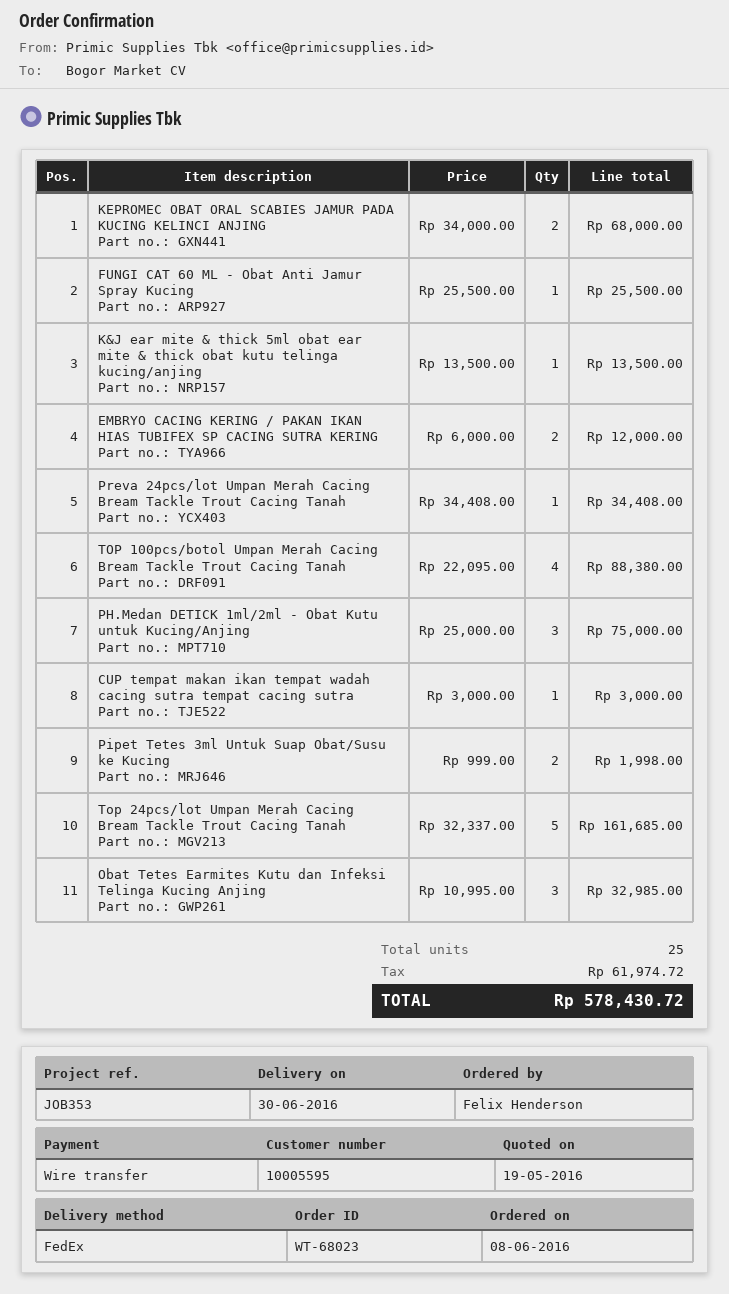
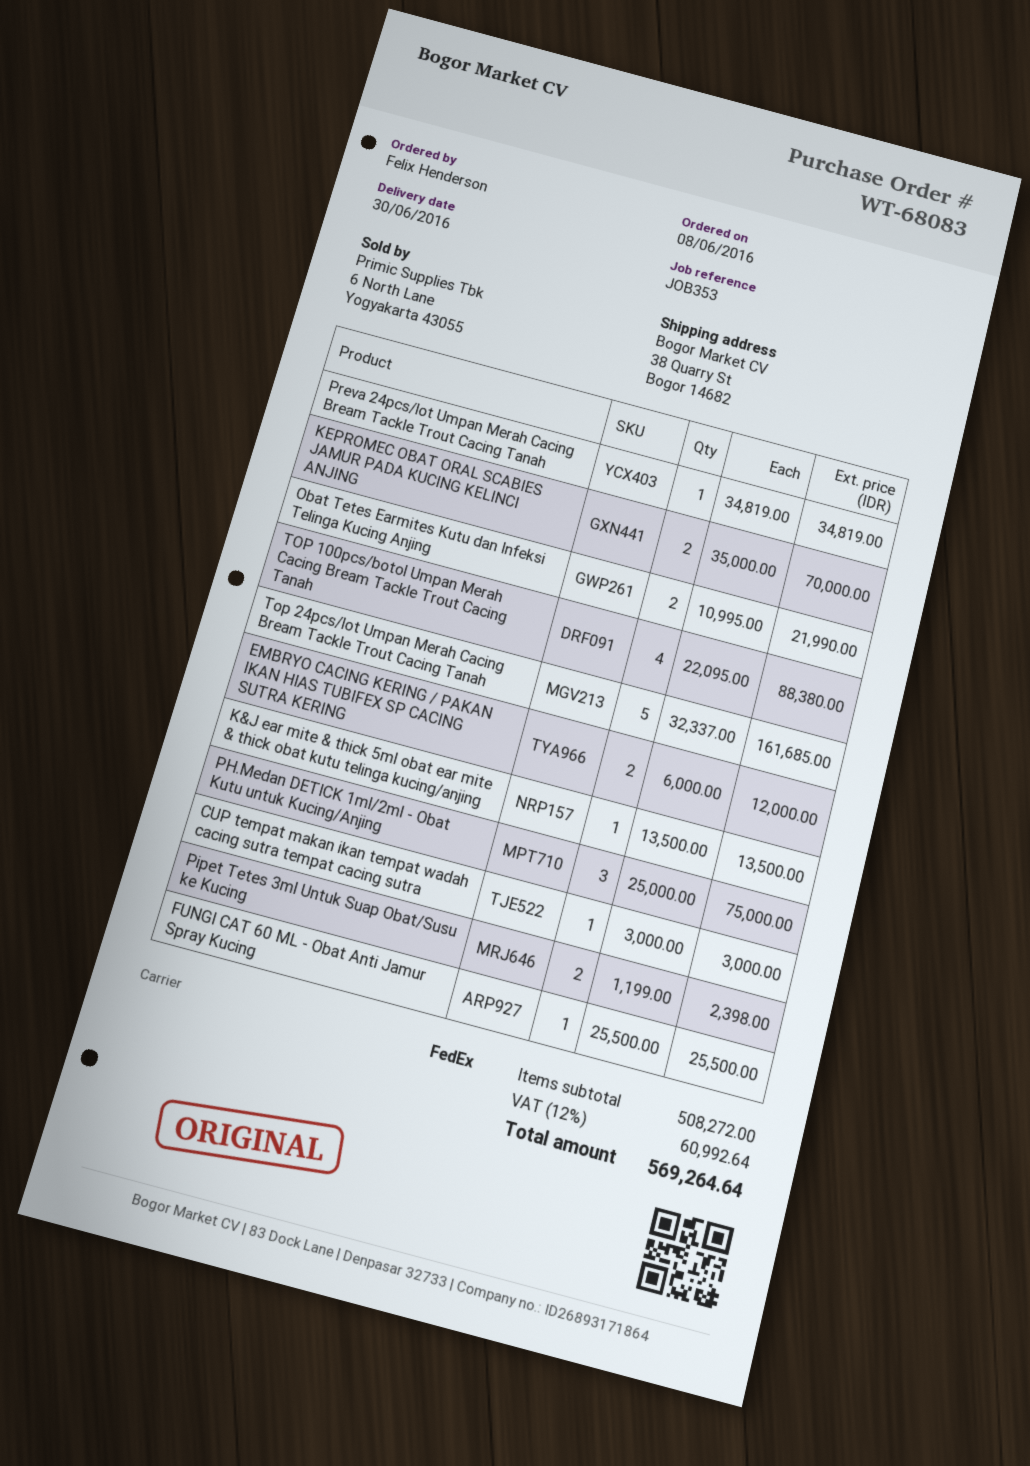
order number: WT-68023 -> WT-68083
KEPROMEC OBAT ORAL SCABIES JAMUR PADA KUCING KELINCI ANJING: 2 x 34000.00 = 68000.00 -> 2 x 35000.00 = 70000.00
Preva 24pcs/lot Umpan Merah Cacing Bream Tackle Trout Cacing Tanah: 1 x 34408.00 = 34408.00 -> 1 x 34819.00 = 34819.00
Pipet Tetes 3ml Untuk Suap Obat/Susu ke Kucing: 2 x 999.00 = 1998.00 -> 2 x 1199.00 = 2398.00
Obat Tetes Earmites Kutu dan Infeksi Telinga Kucing Anjing: 3 x 10995.00 = 32985.00 -> 2 x 10995.00 = 21990.00
tax: 61974.72 -> 60992.64
total: 578430.72 -> 569264.64

